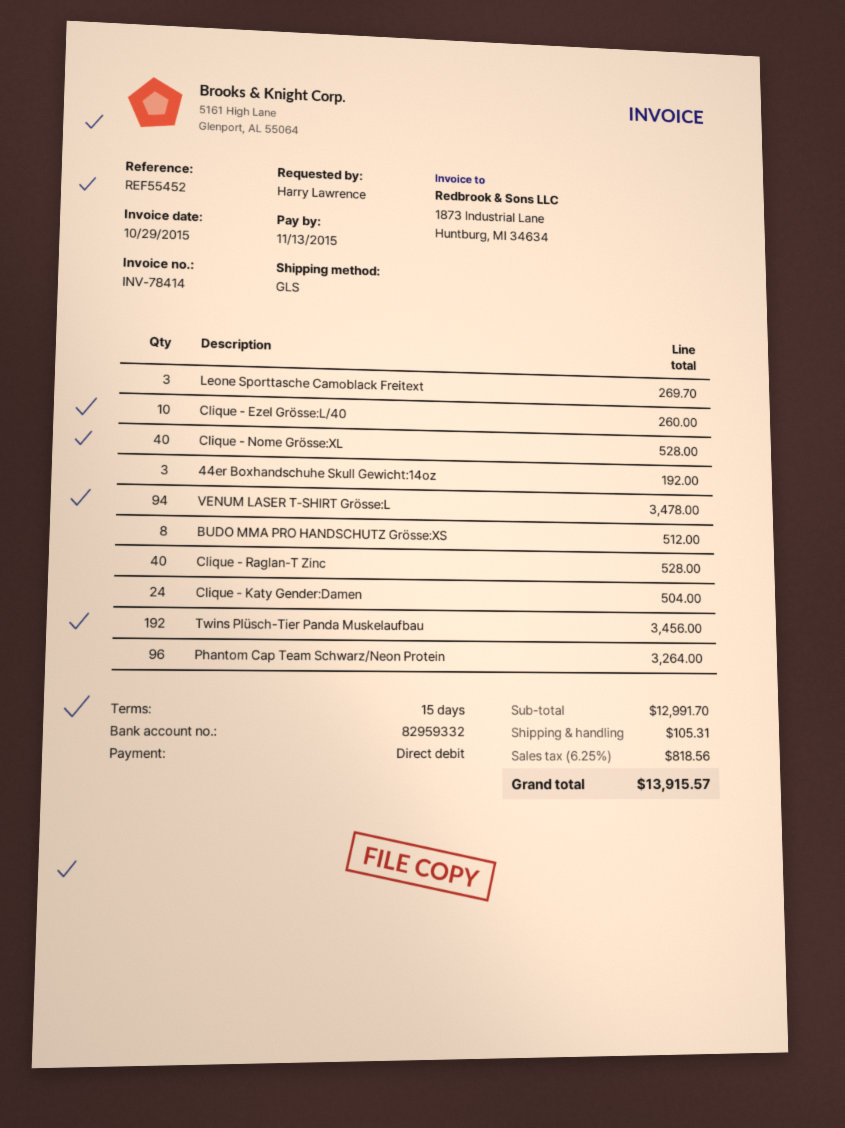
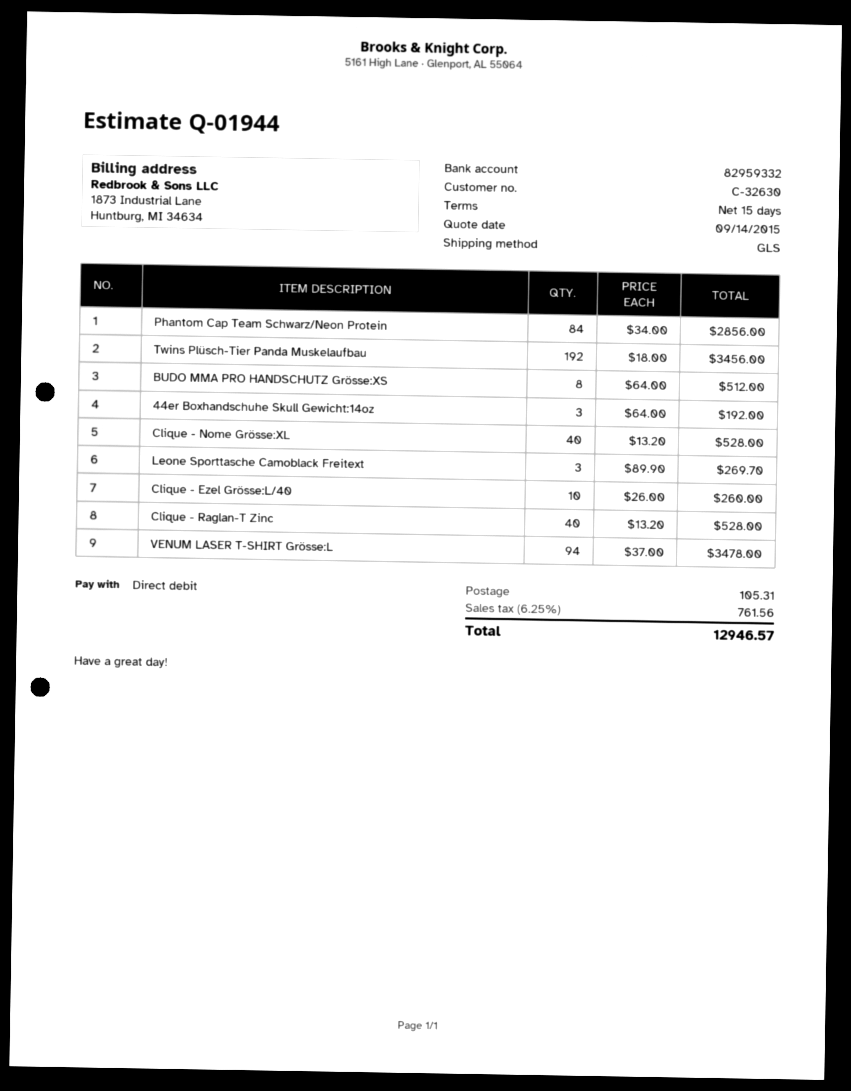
Clique - Katy Gender:Damen: 24 for 504.00 -> none
Phantom Cap Team Schwarz/Neon Protein: 96 for 3264.00 -> 84 for 2856.00
tax: 6.25% = 818.56 -> 6.25% = 761.56
total: 13915.57 -> 12946.57

